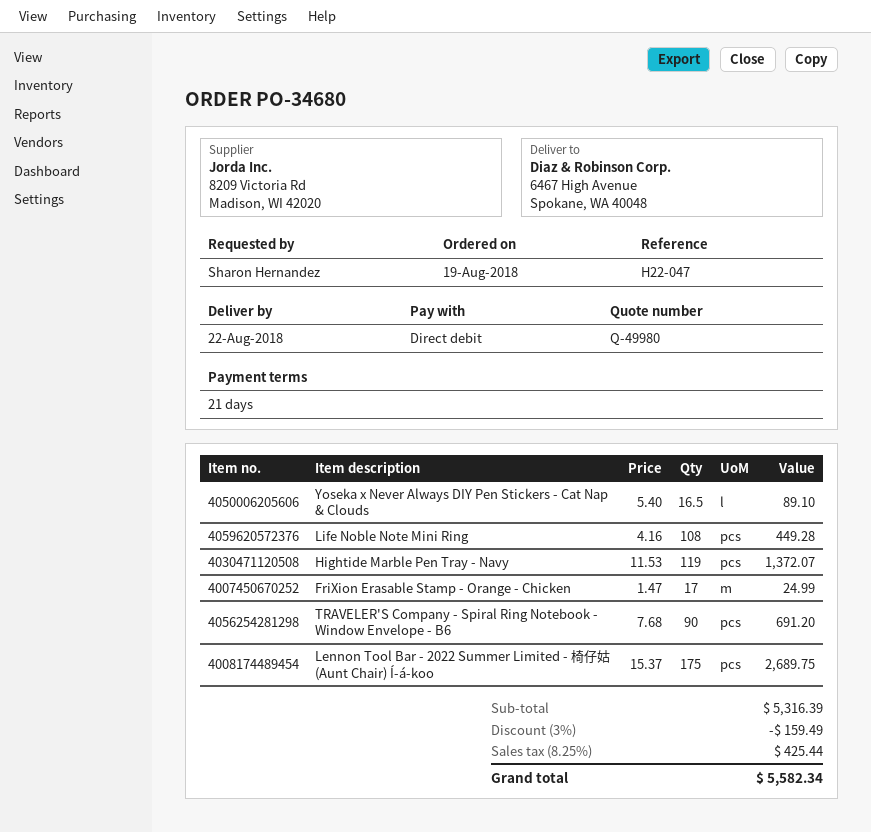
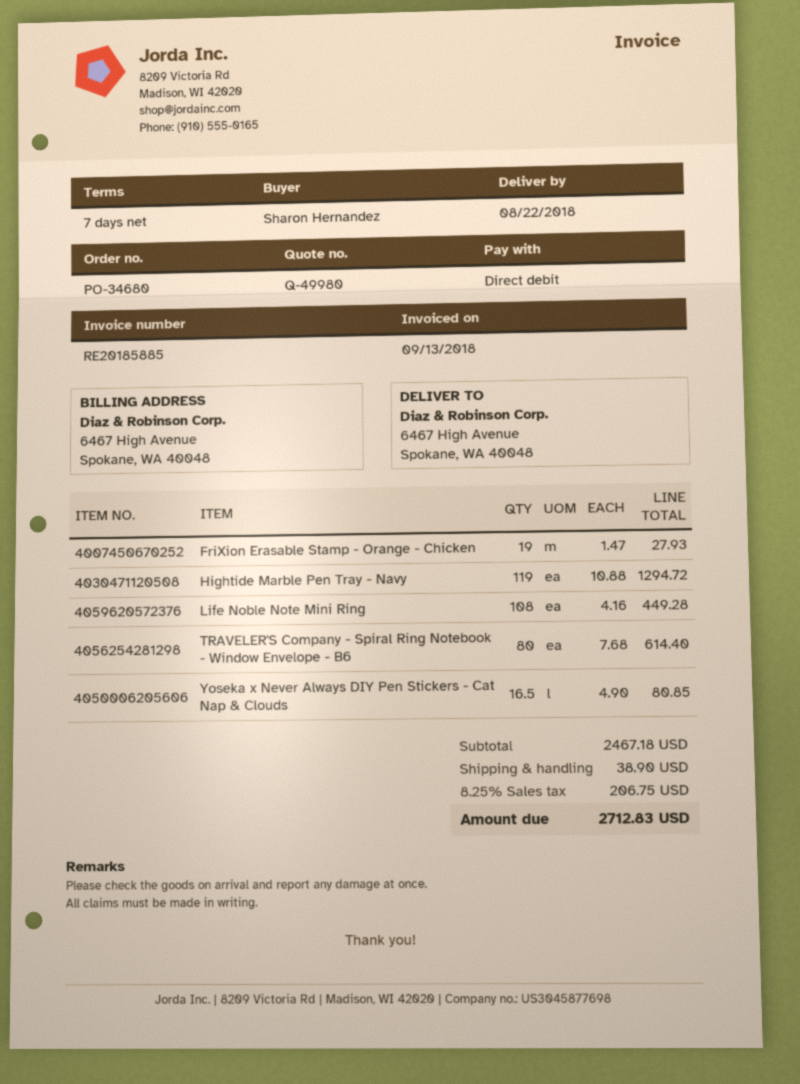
payment terms: 21 days -> 7 days
Yoseka x Never Always DIY Pen Stickers - Cat Nap & Clouds: 16.5 x 5.40 = 89.10 -> 16.5 x 4.90 = 80.85
Hightide Marble Pen Tray - Navy: 119 x 11.53 = 1372.07 -> 119 x 10.88 = 1294.72
FriXion Erasable Stamp - Orange - Chicken: 17 x 1.47 = 24.99 -> 19 x 1.47 = 27.93
TRAVELER'S Company - Spiral Ring Notebook - Window Envelope - B6: 90 x 7.68 = 691.20 -> 80 x 7.68 = 614.40
Lennon Tool Bar - 2022 Summer Limited - 椅仔姑 (Aunt Chair) Í-á-koo: 175 x 15.37 = 2689.75 -> none
subtotal: 5316.39 -> 2467.18
discount: 3% = 159.49 -> none
shipping: none -> 38.90
tax: 8.25% = 425.44 -> 8.25% = 206.75
total: 5582.34 -> 2712.83

